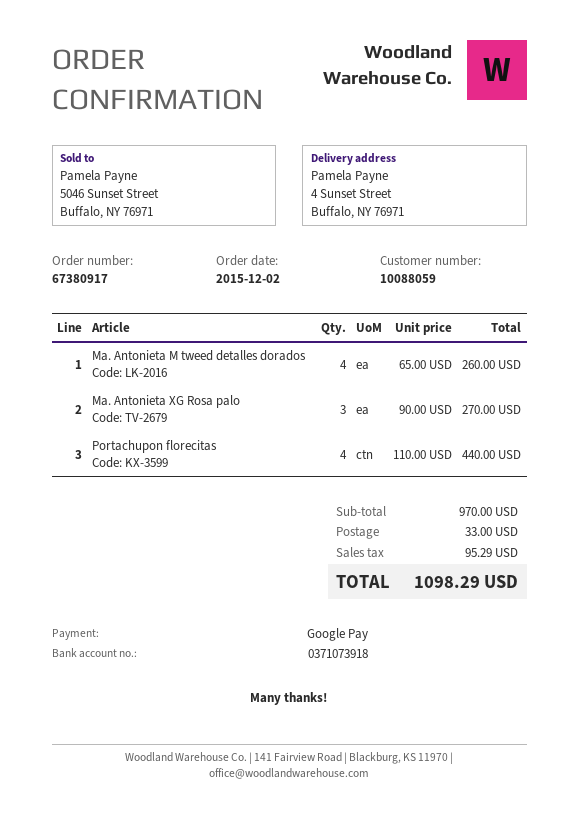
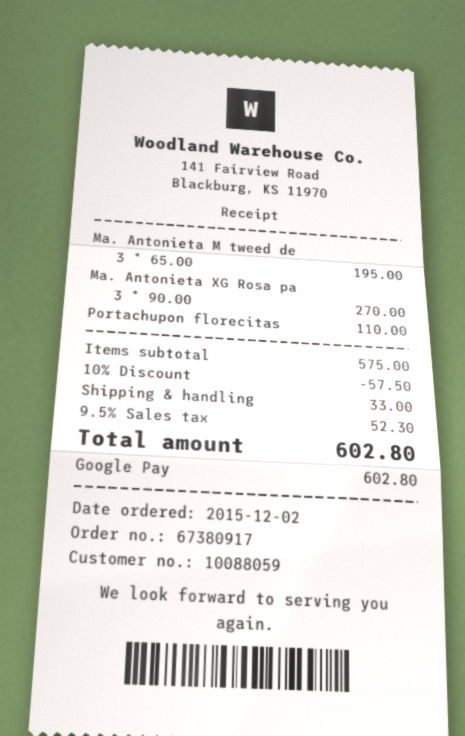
Ma. Antonieta M tweed detalles dorados: 4 x 65.00 = 260.00 -> 3 x 65.00 = 195.00
Portachupon florecitas: 4 x 110.00 = 440.00 -> 1 x 110.00 = 110.00
subtotal: 970.00 -> 575.00
discount: none -> 10% = 57.50
tax: 95.29 -> 52.30
total: 1098.29 -> 602.80

